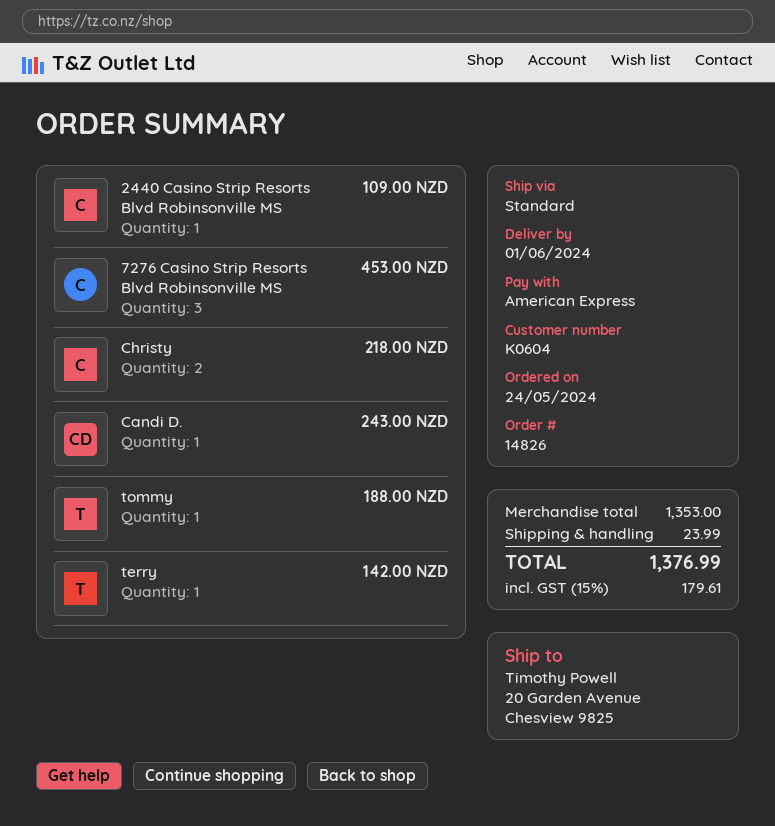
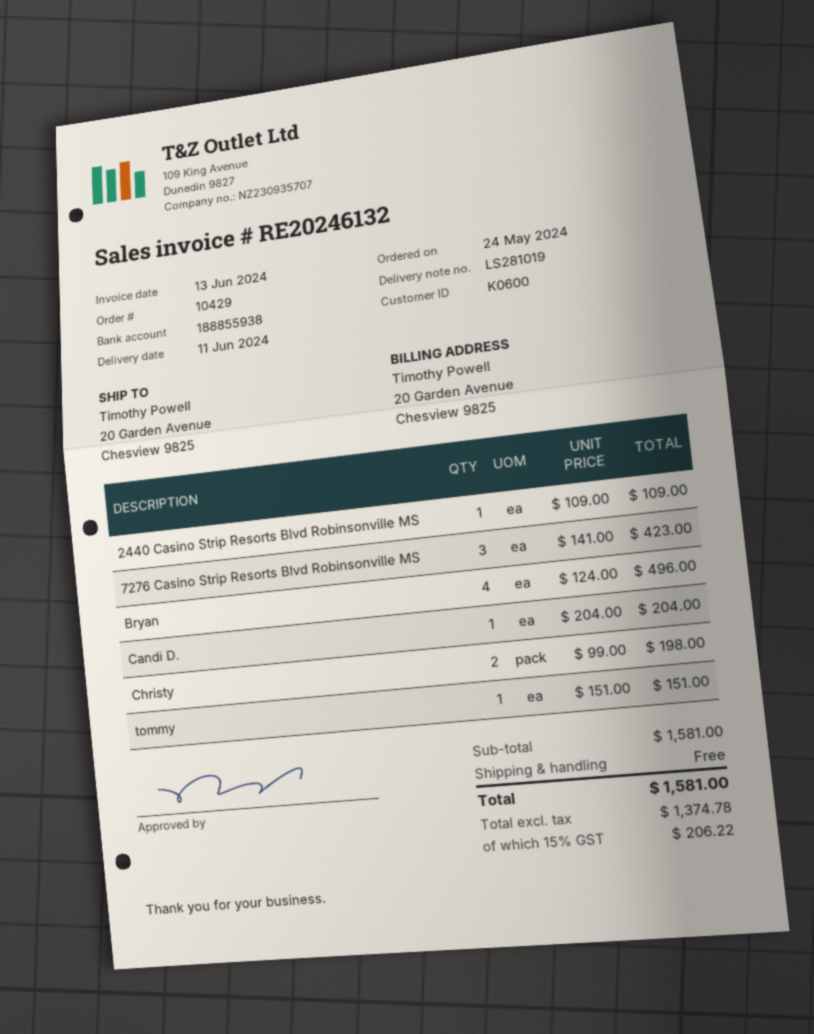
order number: 14826 -> 10429
delivery date: 2024-06-01 -> 2024-06-11
customer number: K0604 -> K0600
7276 Casino Strip Resorts Blvd Robinsonville MS: 3 for 453.00 -> 3 for 423.00
Christy: 2 for 218.00 -> 2 for 198.00
Candi D.: 1 for 243.00 -> 1 for 204.00
tommy: 1 for 188.00 -> 1 for 151.00
terry: 1 for 142.00 -> none
Bryan: none -> 4 for 496.00
subtotal: 1353.00 -> 1581.00
shipping: 23.99 -> 0.00
tax: 15% = 179.61 -> 15% = 206.22
total: 1376.99 -> 1581.00

